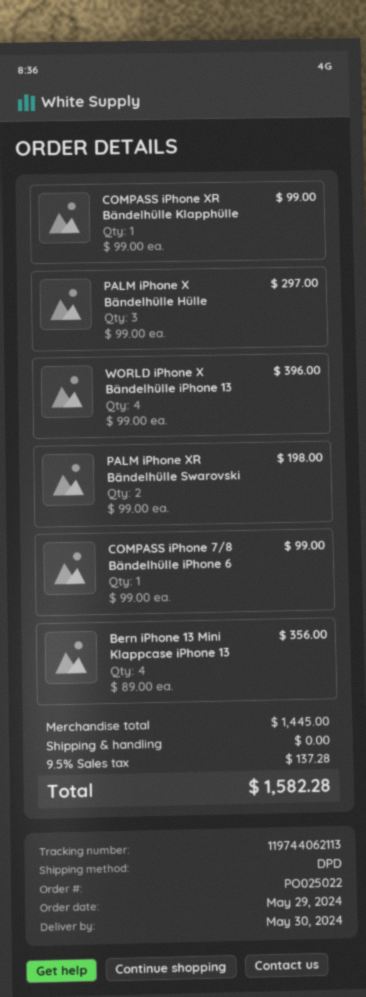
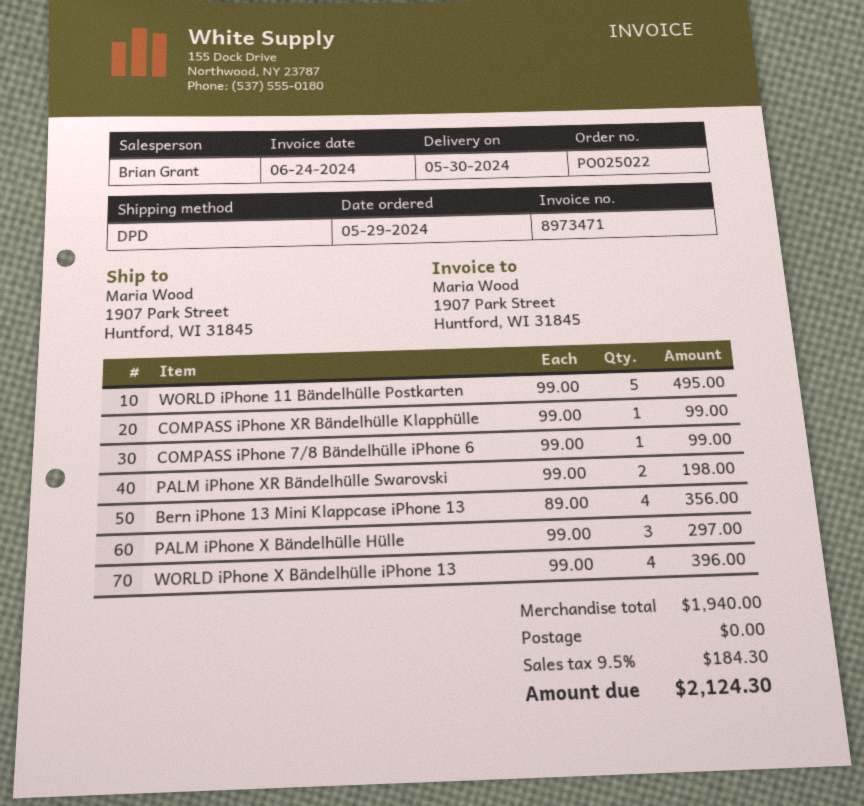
WORLD iPhone 11 Bändelhülle Postkarten: none -> 5 x 99.00 = 495.00
subtotal: 1445.00 -> 1940.00
tax: 9.5% = 137.28 -> 9.5% = 184.30
total: 1582.28 -> 2124.30

